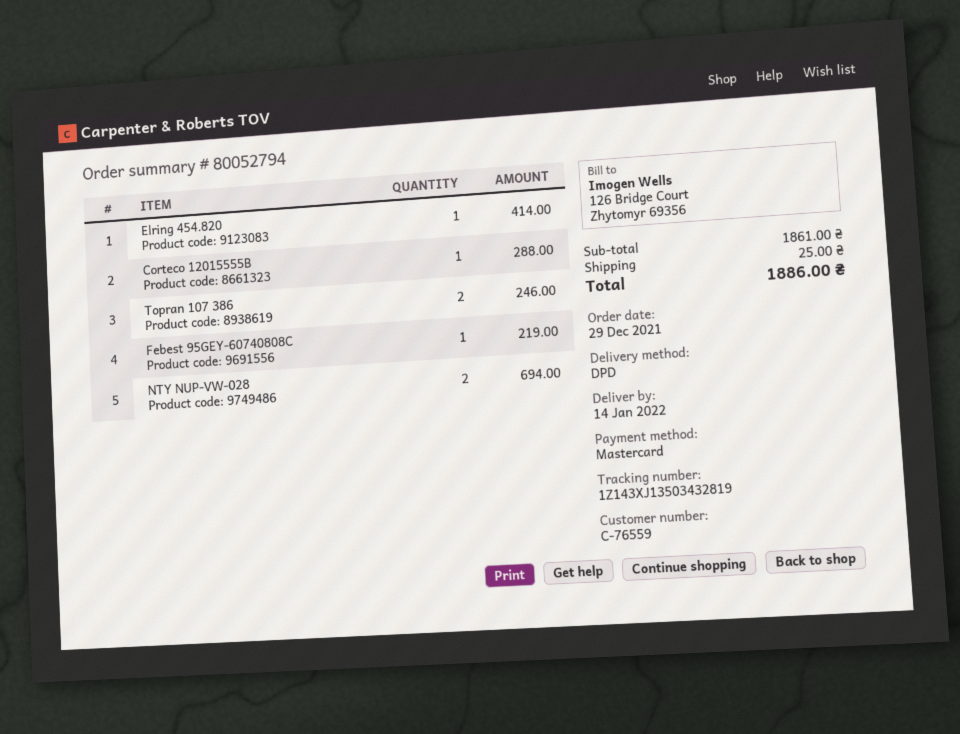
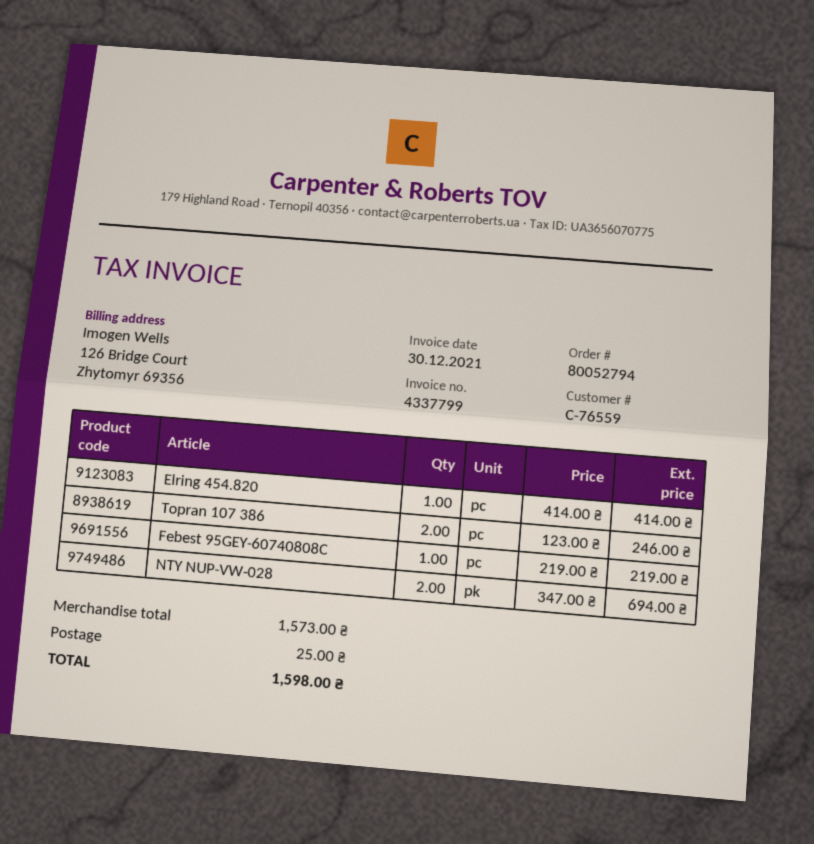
Corteco 12015555B: 1 for 288.00 -> none
subtotal: 1861.00 -> 1573.00
total: 1886.00 -> 1598.00

